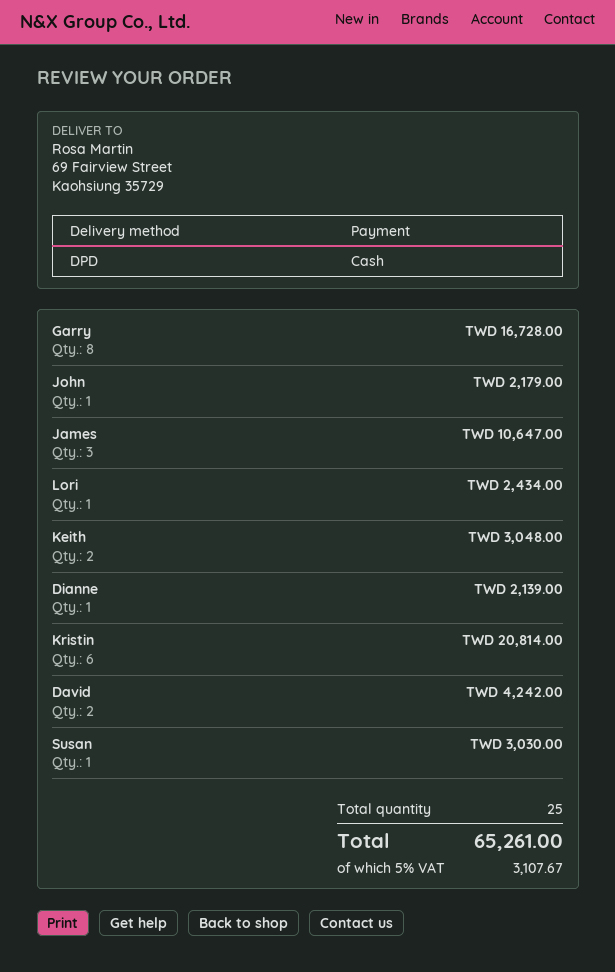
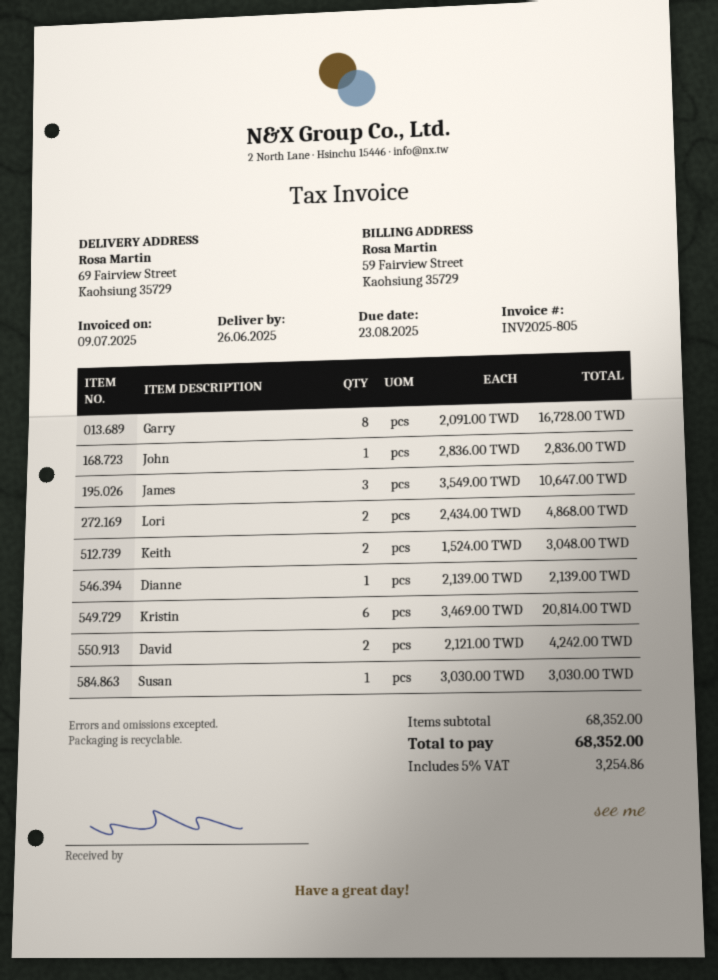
John: 1 for 2179.00 -> 1 for 2836.00
Lori: 1 for 2434.00 -> 2 for 4868.00
tax: 5% = 3107.67 -> 5% = 3254.86
total: 65261.00 -> 68352.00

